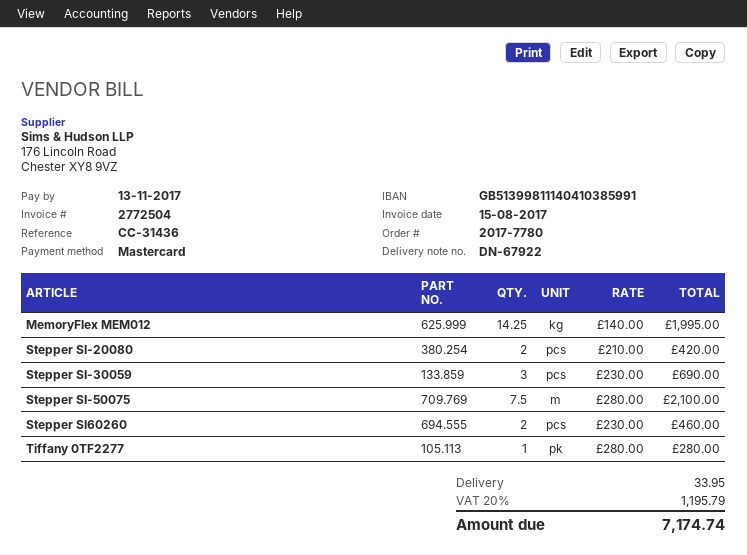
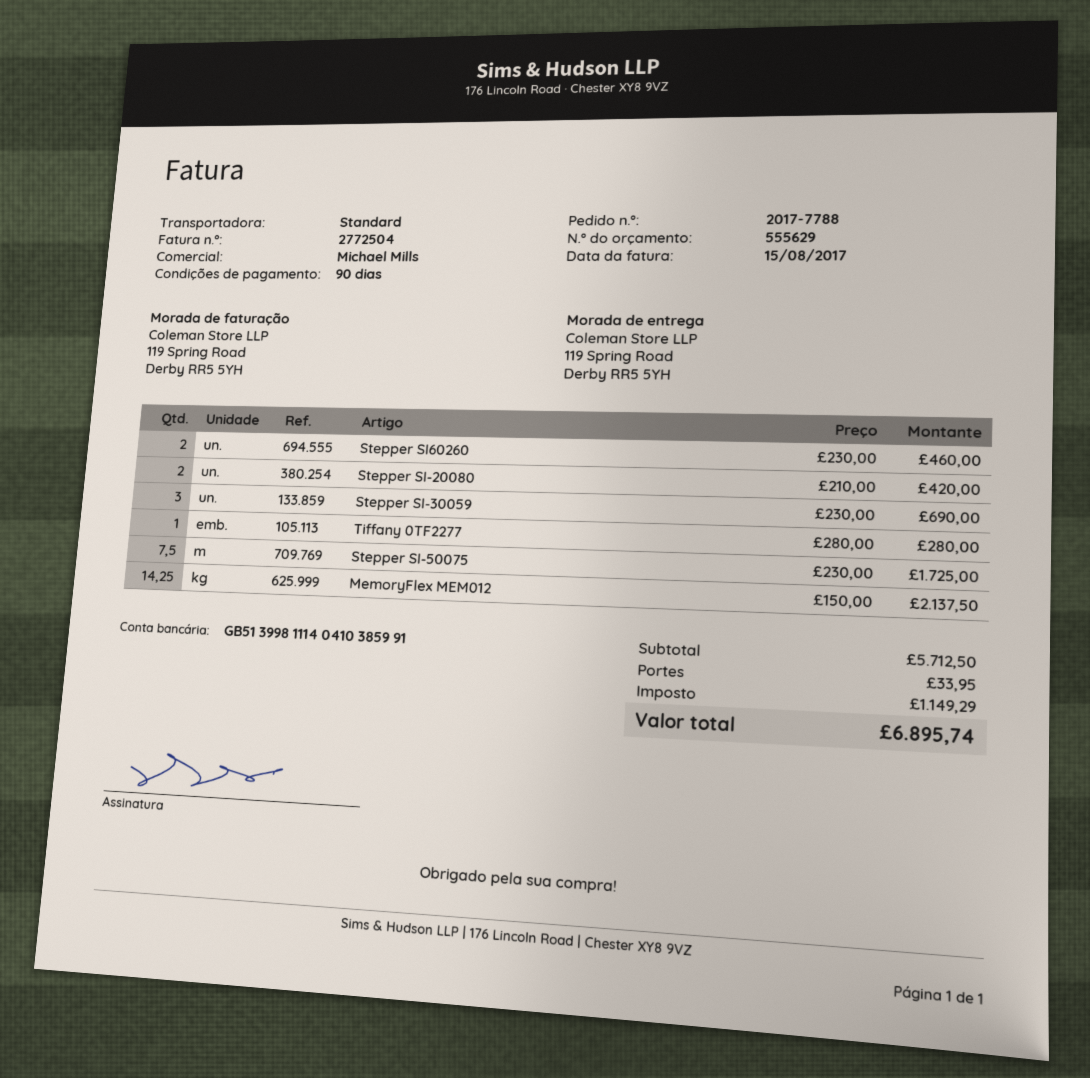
order number: 2017-7780 -> 2017-7788
MemoryFlex MEM012: 14.25 x 140.00 = 1995.00 -> 14.25 x 150.00 = 2137.50
Stepper SI-50075: 7.5 x 280.00 = 2100.00 -> 7.5 x 230.00 = 1725.00
tax: 1195.79 -> 1149.29
total: 7174.74 -> 6895.74

